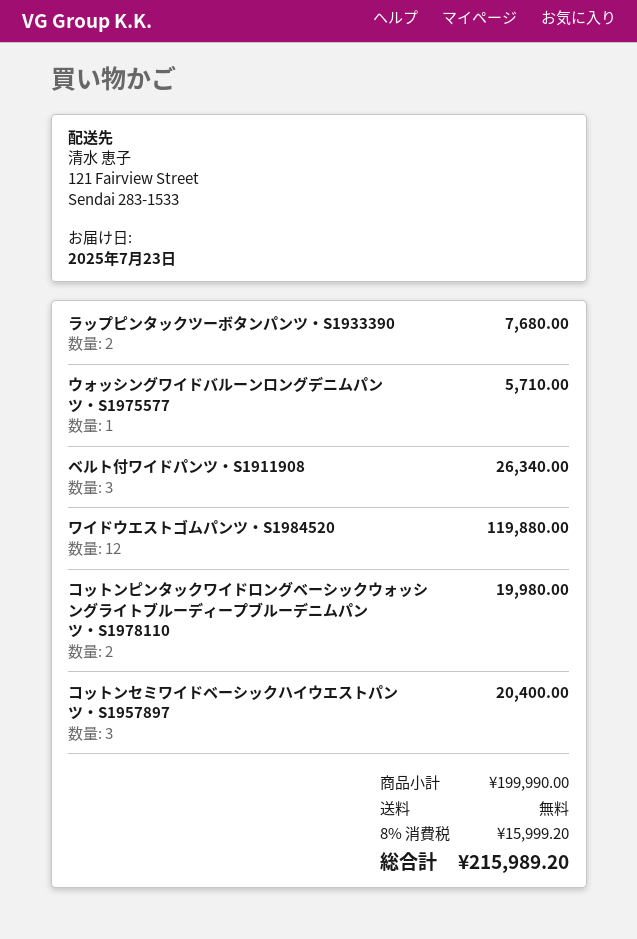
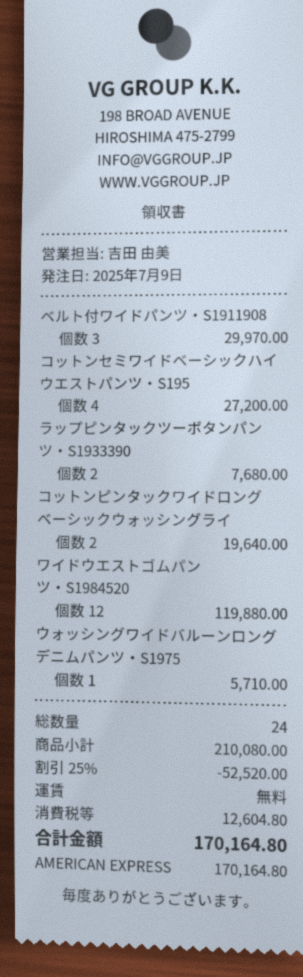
ベルト付ワイドパンツ・S1911908: 3 for 26340.00 -> 3 for 29970.00
コットンピンタックワイドロングベーシックウォッシングライトブルーディープブルーデニムパンツ・S1978110: 2 for 19980.00 -> 2 for 19640.00
コットンセミワイドベーシックハイウエストパンツ・S1957897: 3 for 20400.00 -> 4 for 27200.00
subtotal: 199990.00 -> 210080.00
discount: none -> 25% = 52520.00
tax: 15999.20 -> 12604.80
total: 215989.20 -> 170164.80

